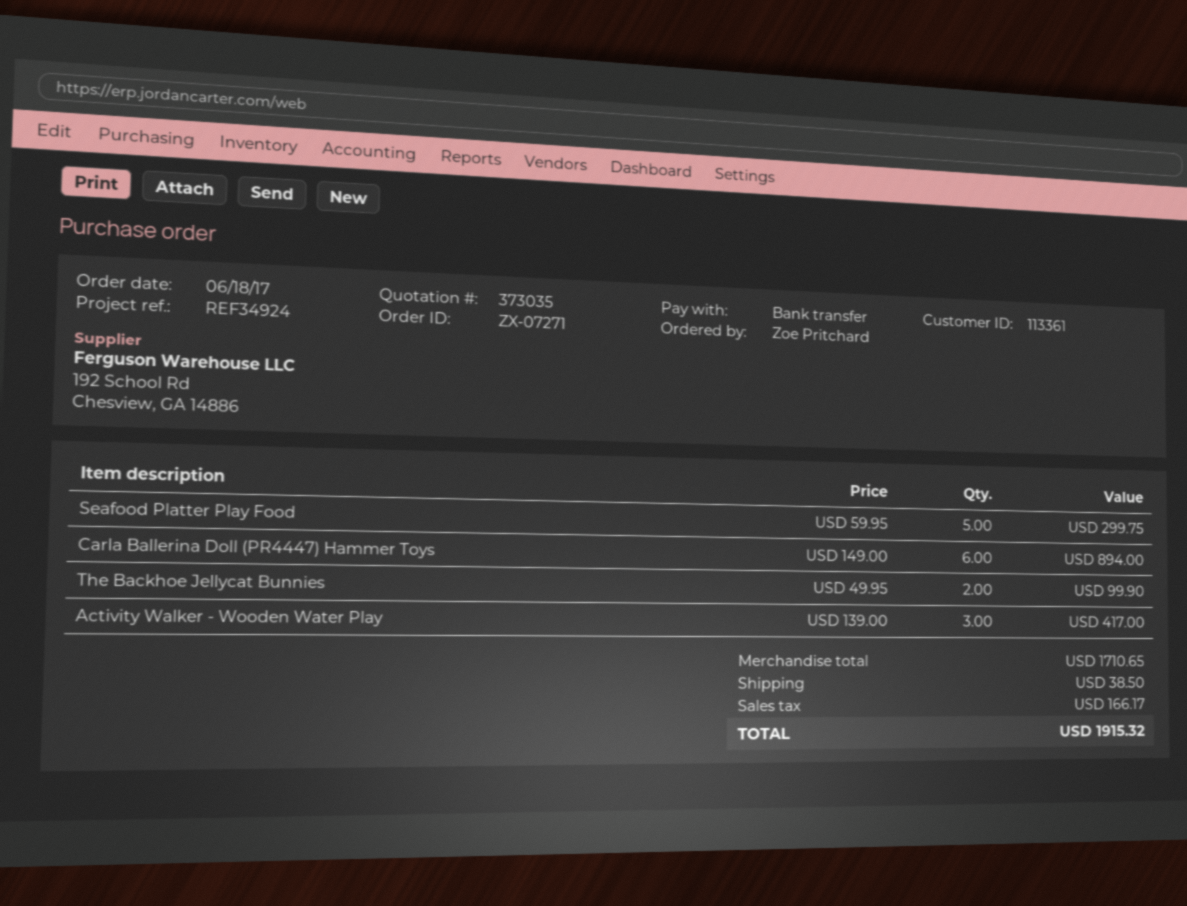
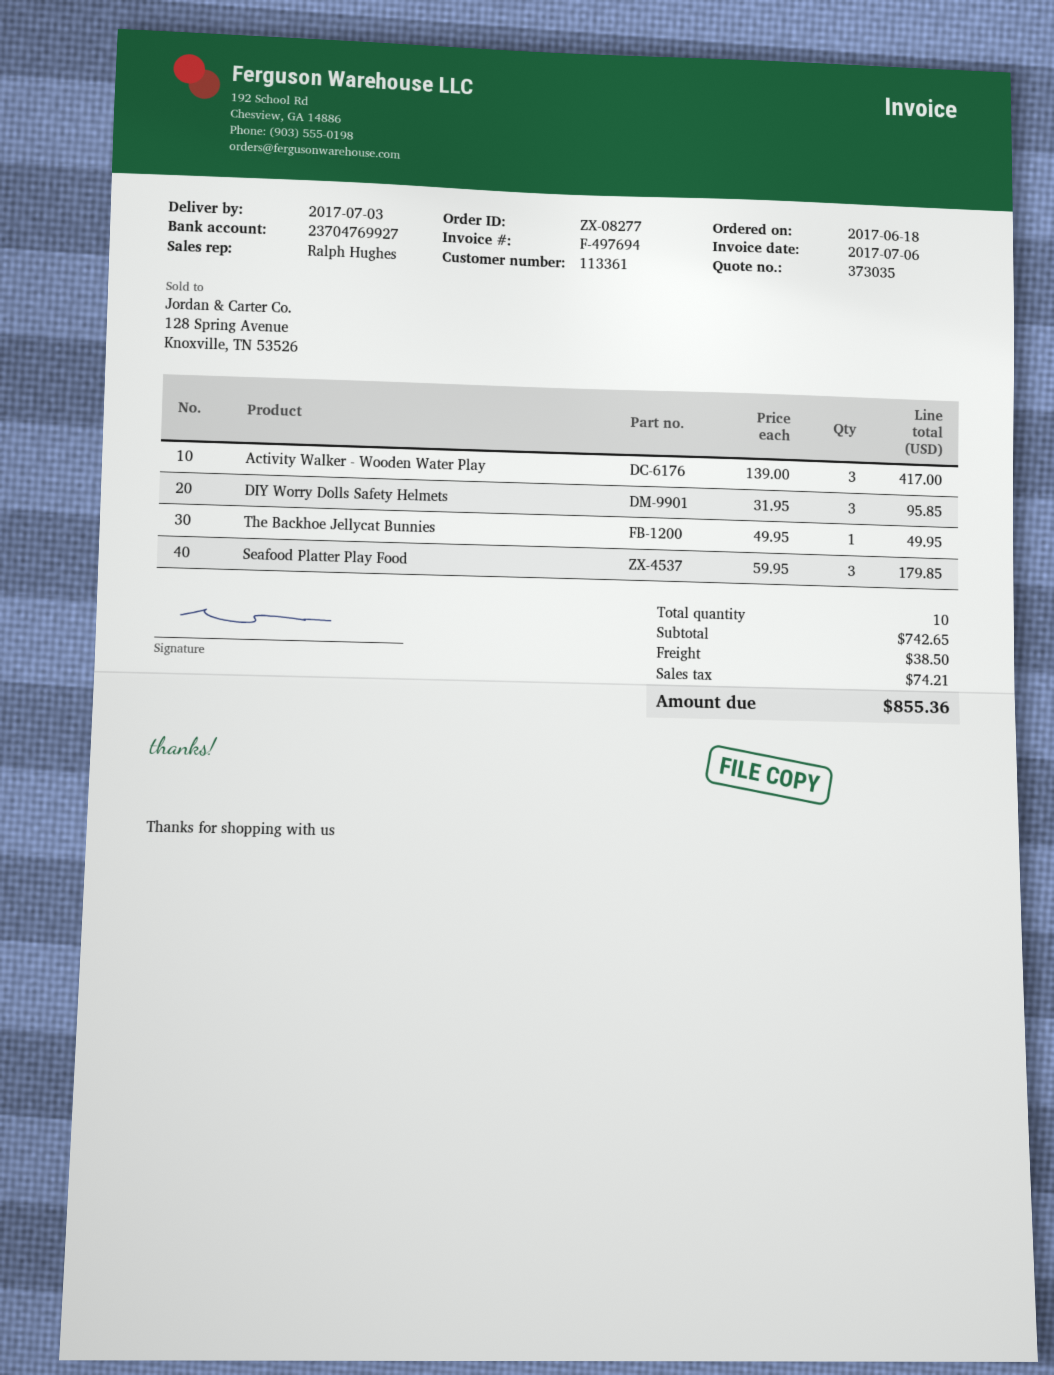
order number: ZX-07271 -> ZX-08277
Seafood Platter Play Food: 5 x 59.95 = 299.75 -> 3 x 59.95 = 179.85
Carla Ballerina Doll (PR4447) Hammer Toys: 6 x 149.00 = 894.00 -> none
The Backhoe Jellycat Bunnies: 2 x 49.95 = 99.90 -> 1 x 49.95 = 49.95
DIY Worry Dolls Safety Helmets: none -> 3 x 31.95 = 95.85
subtotal: 1710.65 -> 742.65
tax: 166.17 -> 74.21
total: 1915.32 -> 855.36

